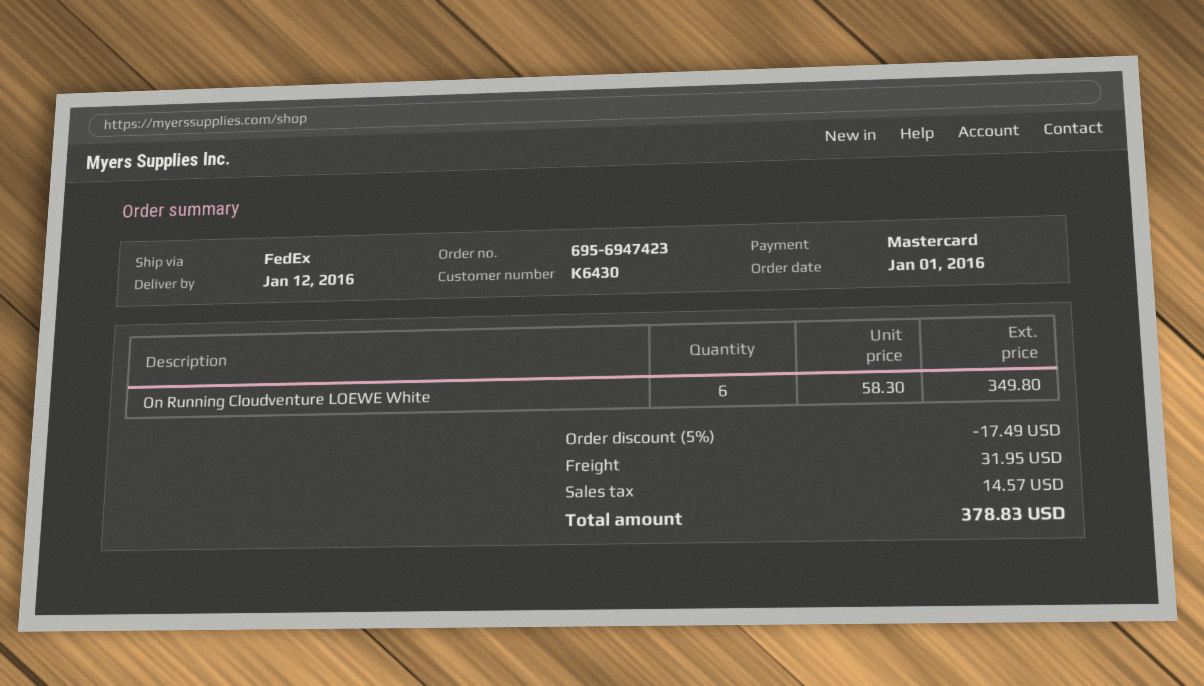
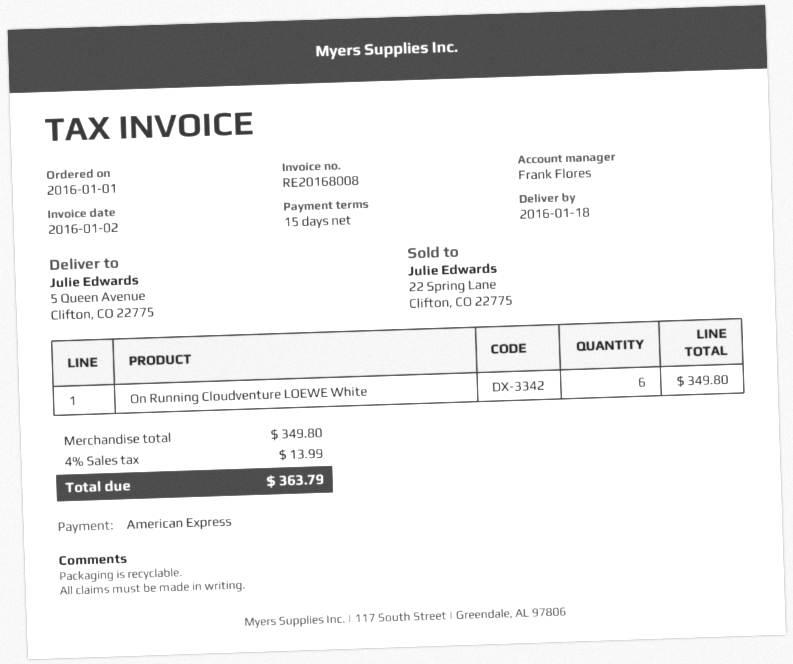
delivery date: 2016-01-12 -> 2016-01-18
payment method: Mastercard -> American Express
discount: 5% = 17.49 -> none
shipping: 31.95 -> none
tax: 14.57 -> 13.99
total: 378.83 -> 363.79

